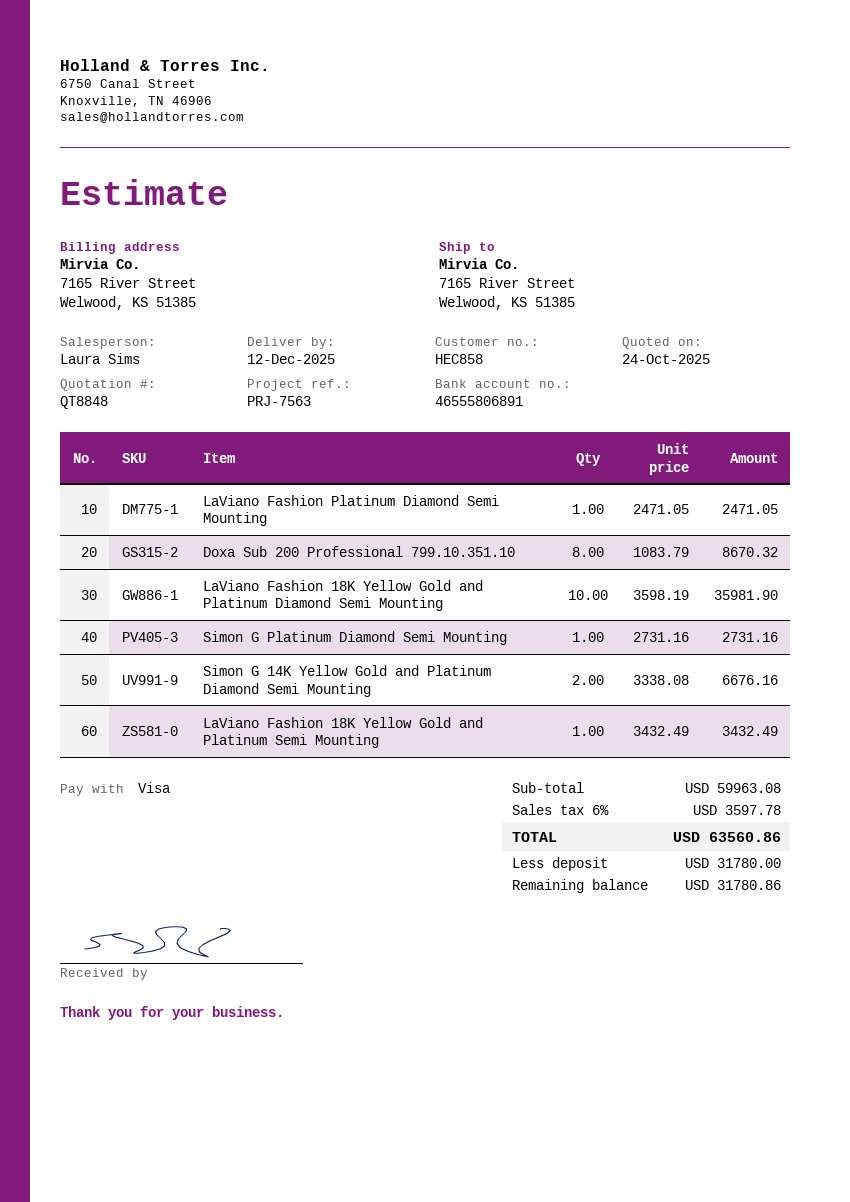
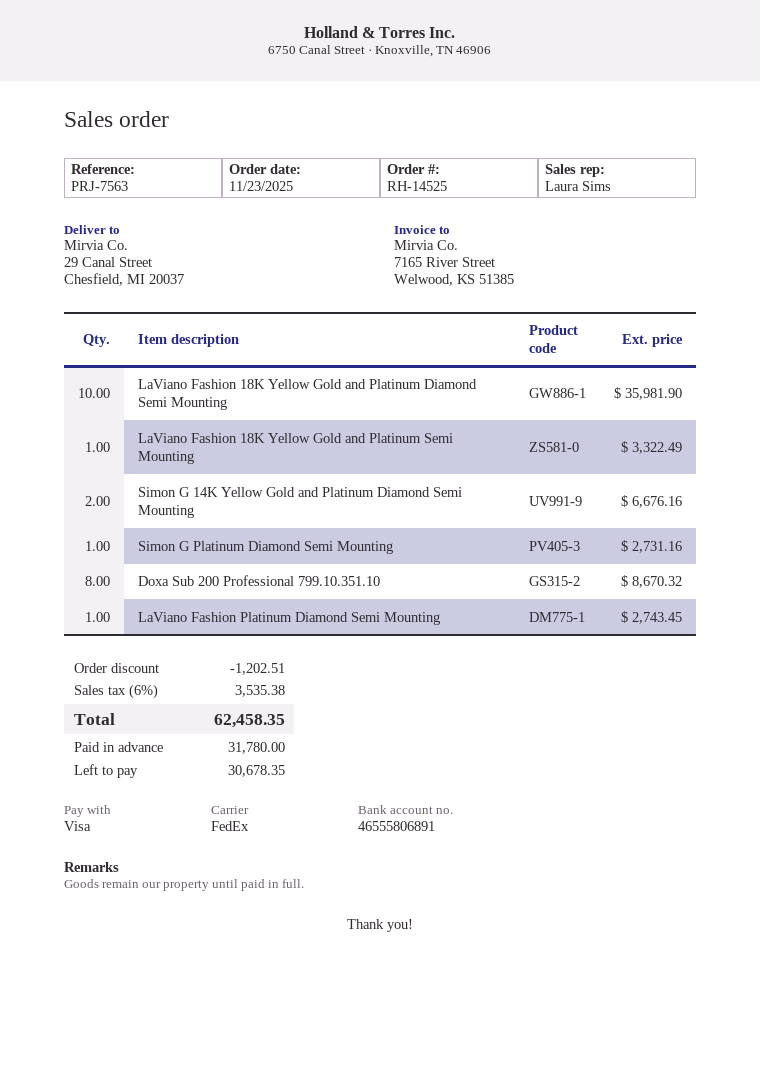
ship to: 7165 River Street, Welwood, KS 51385 -> 29 Canal Street, Chesfield, MI 20037
LaViano Fashion Platinum Diamond Semi Mounting: 1 for 2471.05 -> 1 for 2743.45
LaViano Fashion 18K Yellow Gold and Platinum Semi Mounting: 1 for 3432.49 -> 1 for 3322.49
discount: none -> 1202.51
tax: 6% = 3597.78 -> 6% = 3535.38
total: 63560.86 -> 62458.35
balance: 31780.86 -> 30678.35

